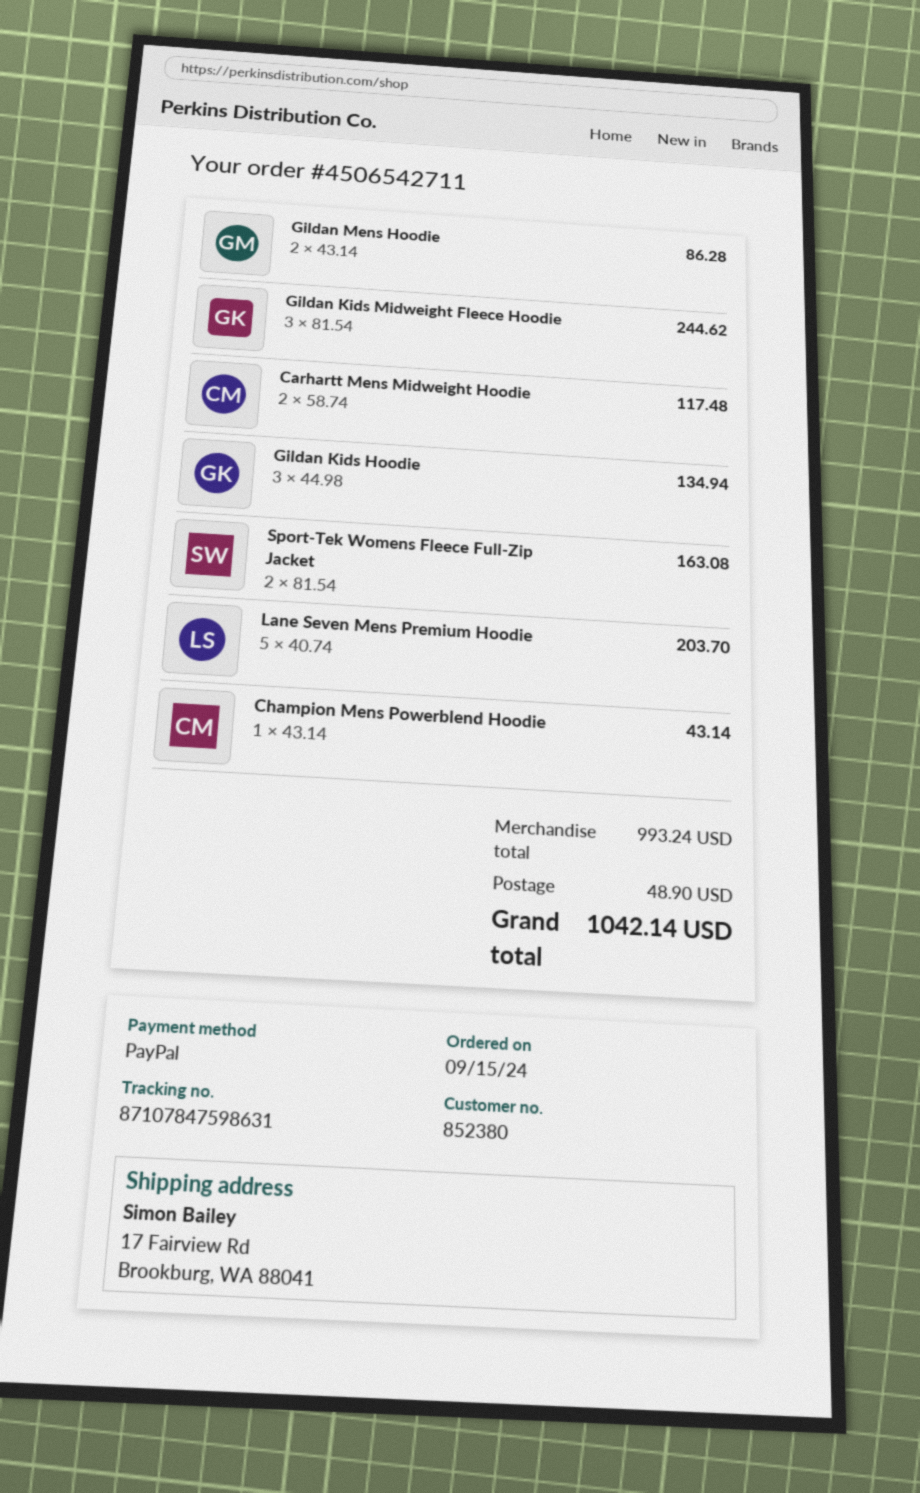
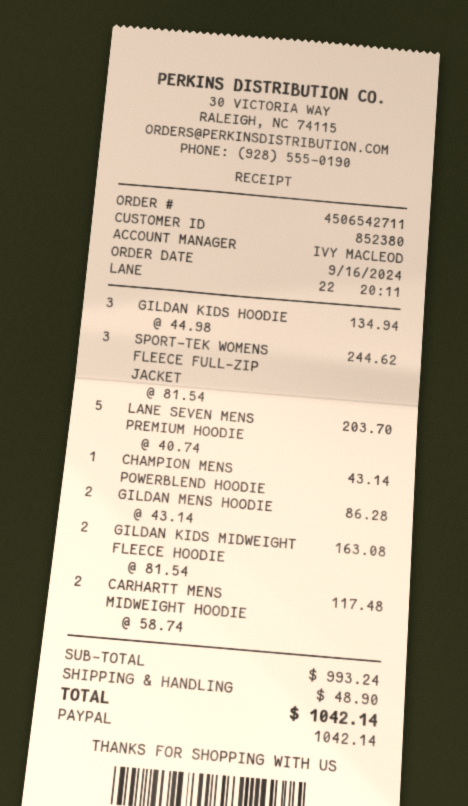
order date: 2024-09-15 -> 2024-09-16
Gildan Kids Midweight Fleece Hoodie: 3 x 81.54 = 244.62 -> 2 x 81.54 = 163.08
Sport-Tek Womens Fleece Full-Zip Jacket: 2 x 81.54 = 163.08 -> 3 x 81.54 = 244.62

